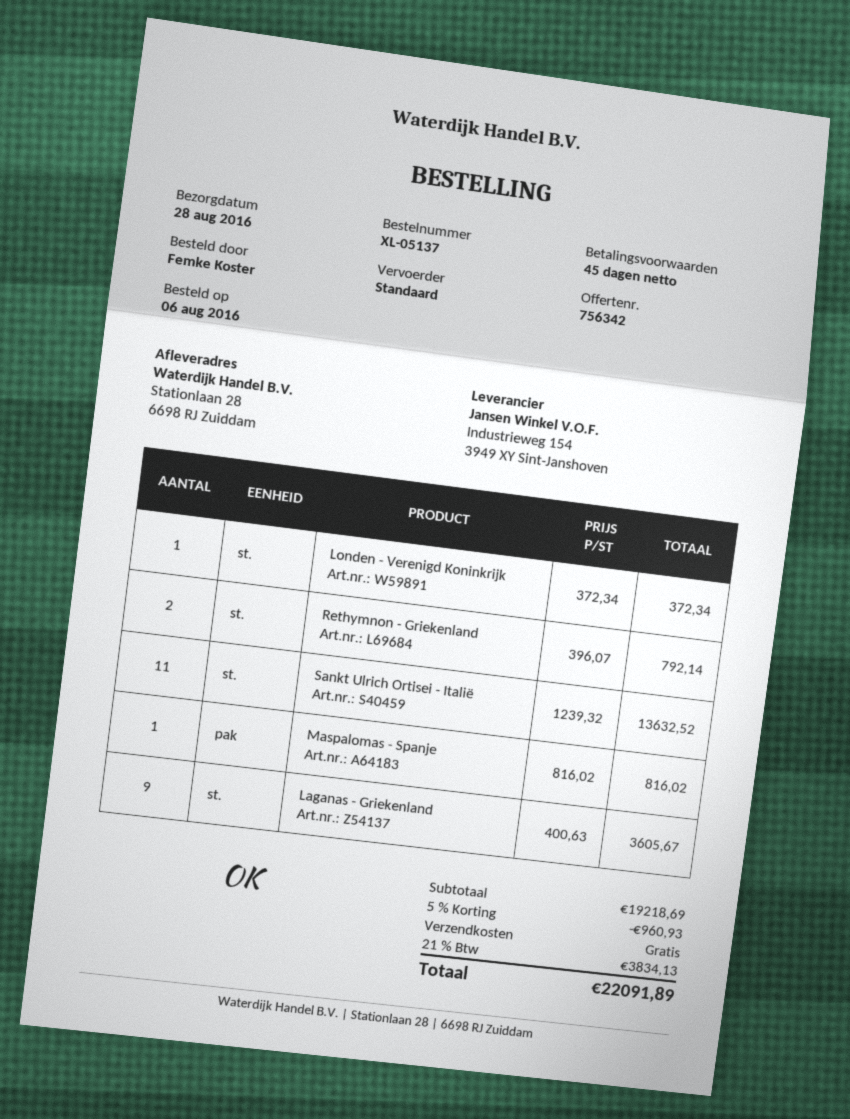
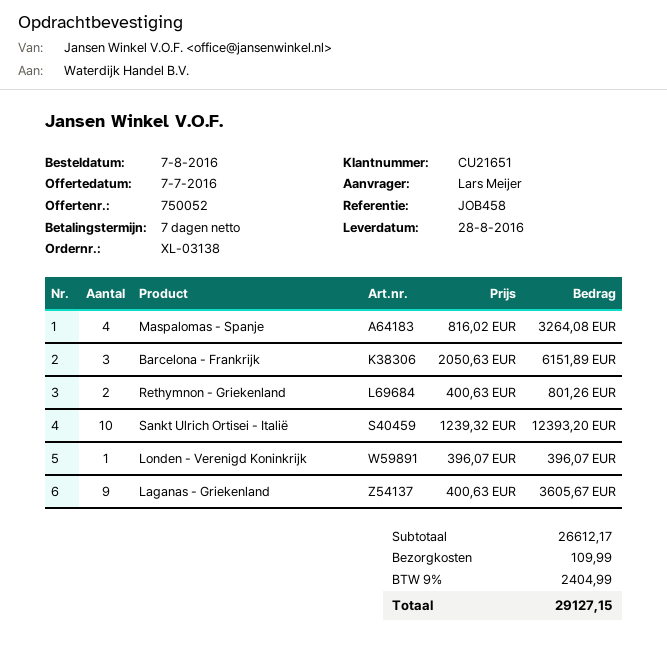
quote number: 756342 -> 750052
order number: XL-05137 -> XL-03138
order date: 2016-08-06 -> 2016-08-07
payment terms: 45 days -> 7 days
ordered by: Femke Koster -> Lars Meijer
Londen - Verenigd Koninkrijk: 1 x 372.34 = 372.34 -> 1 x 396.07 = 396.07
Rethymnon - Griekenland: 2 x 396.07 = 792.14 -> 2 x 400.63 = 801.26
Sankt Ulrich Ortisei - Italië: 11 x 1239.32 = 13632.52 -> 10 x 1239.32 = 12393.20
Maspalomas - Spanje: 1 x 816.02 = 816.02 -> 4 x 816.02 = 3264.08
Barcelona - Frankrijk: none -> 3 x 2050.63 = 6151.89
subtotal: 19218.69 -> 26612.17
discount: 5% = 960.93 -> none
shipping: 0.00 -> 109.99
tax: 21% = 3834.13 -> 9% = 2404.99
total: 22091.89 -> 29127.15

